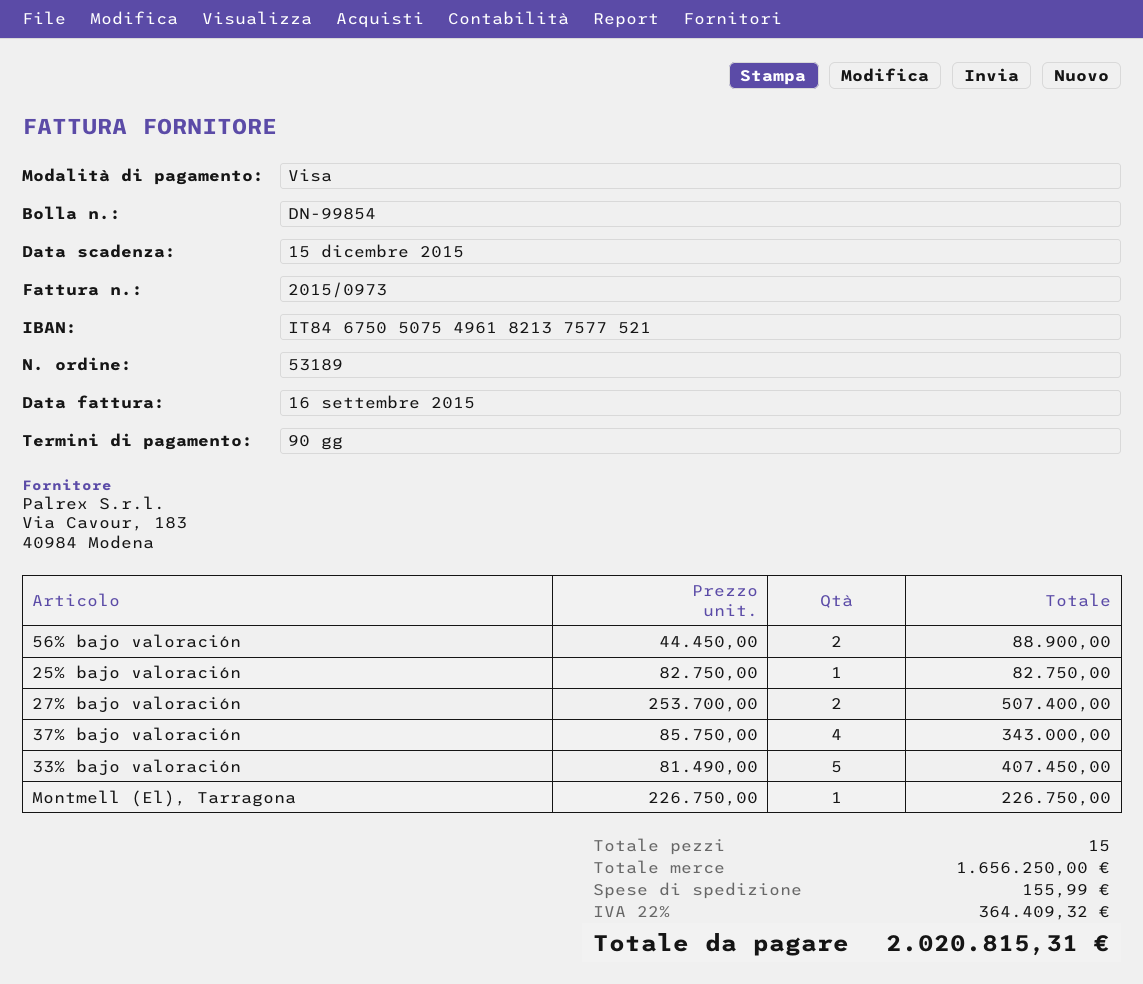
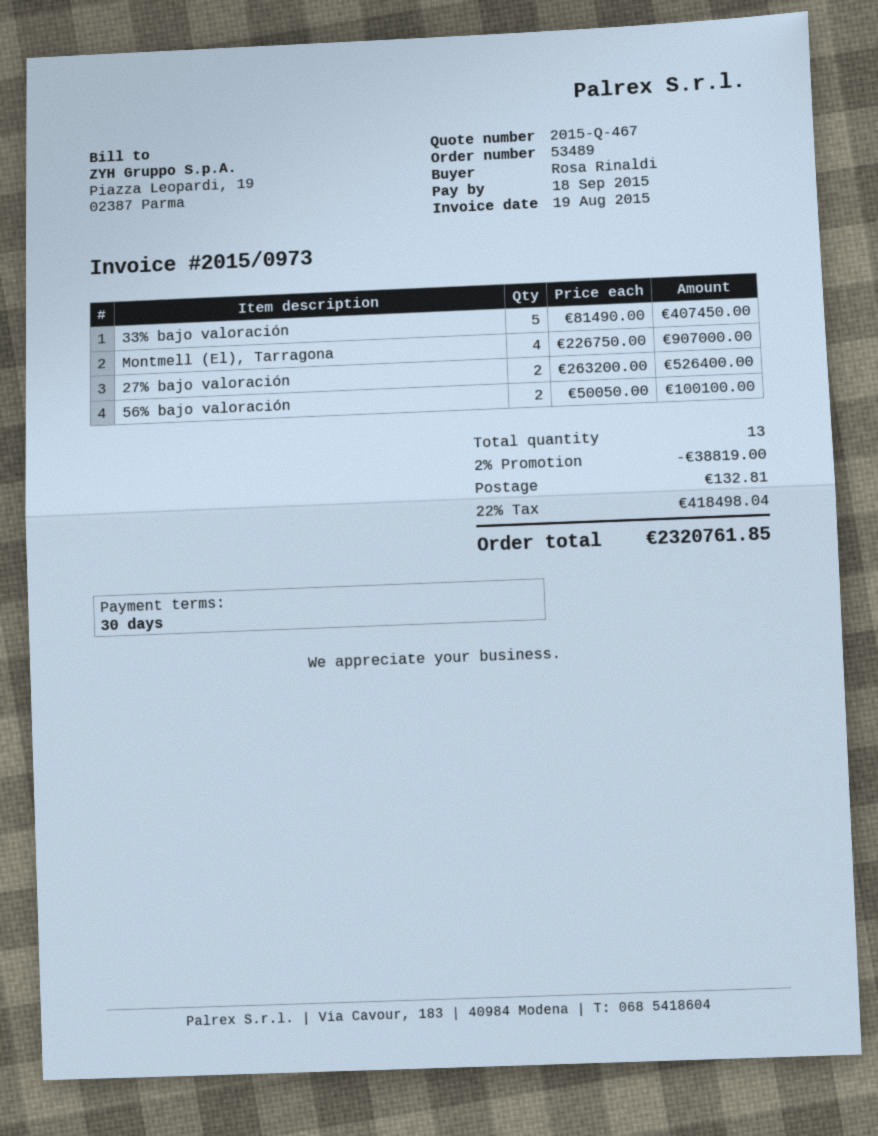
order number: 53189 -> 53489
invoice date: 2015-09-16 -> 2015-08-19
payment terms: 90 days -> 30 days
due date: 2015-12-15 -> 2015-09-18
56% bajo valoración: 2 x 44450.00 = 88900.00 -> 2 x 50050.00 = 100100.00
25% bajo valoración: 1 x 82750.00 = 82750.00 -> none
27% bajo valoración: 2 x 253700.00 = 507400.00 -> 2 x 263200.00 = 526400.00
37% bajo valoración: 4 x 85750.00 = 343000.00 -> none
Montmell (El), Tarragona: 1 x 226750.00 = 226750.00 -> 4 x 226750.00 = 907000.00
total quantity: 15 -> 13
discount: none -> 2% = 38819.00
shipping: 155.99 -> 132.81
tax: 22% = 364409.32 -> 22% = 418498.04
total: 2020815.31 -> 2320761.85

